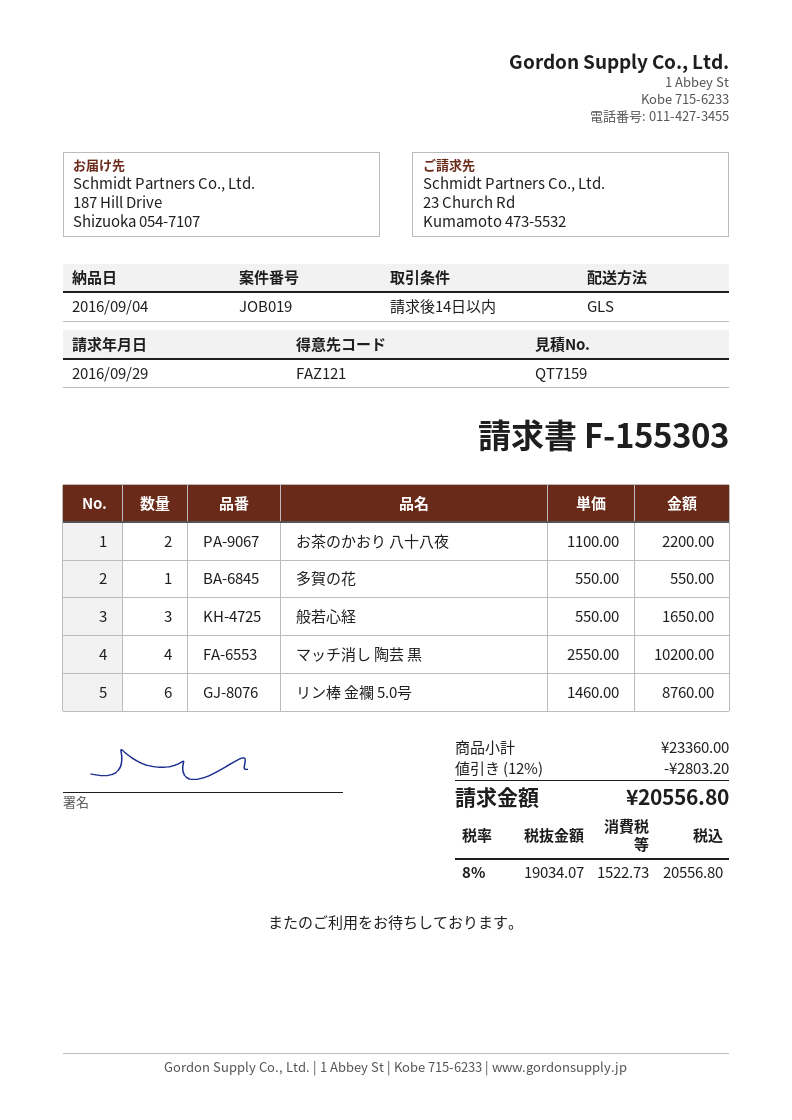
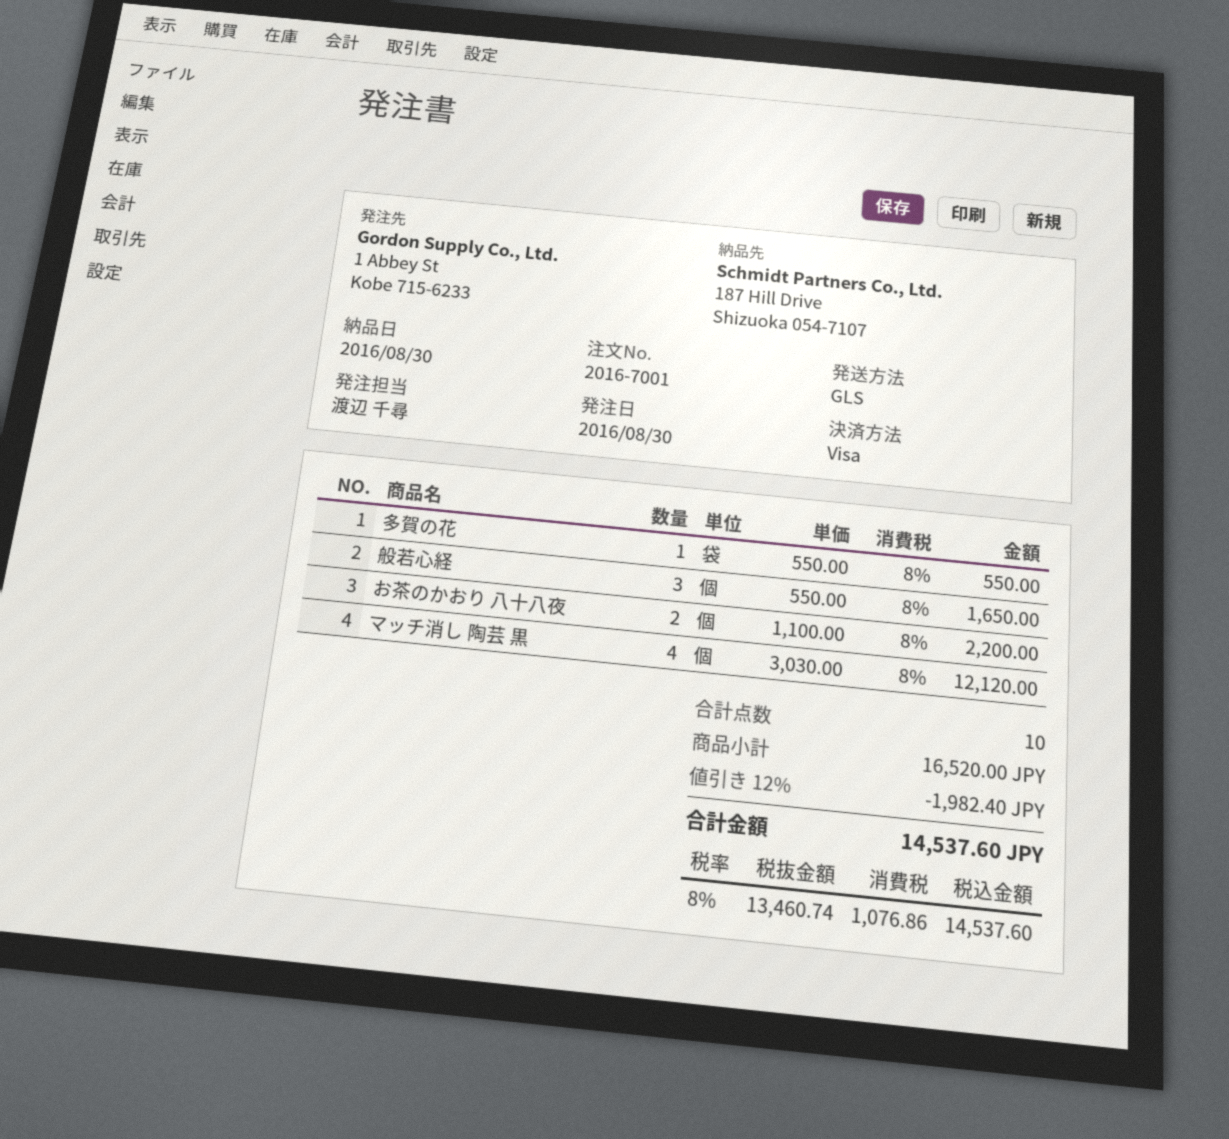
delivery date: 2016-09-04 -> 2016-08-30
マッチ消し 陶芸 黒: 4 x 2550.00 = 10200.00 -> 4 x 3030.00 = 12120.00
リン棒 金襴 5.0号: 6 x 1460.00 = 8760.00 -> none
subtotal: 23360.00 -> 16520.00
discount: 12% = 2803.20 -> 12% = 1982.40
net: 19034.07 -> 13460.74
tax: 8% = 1522.73 -> 8% = 1076.86
total: 20556.80 -> 14537.60

